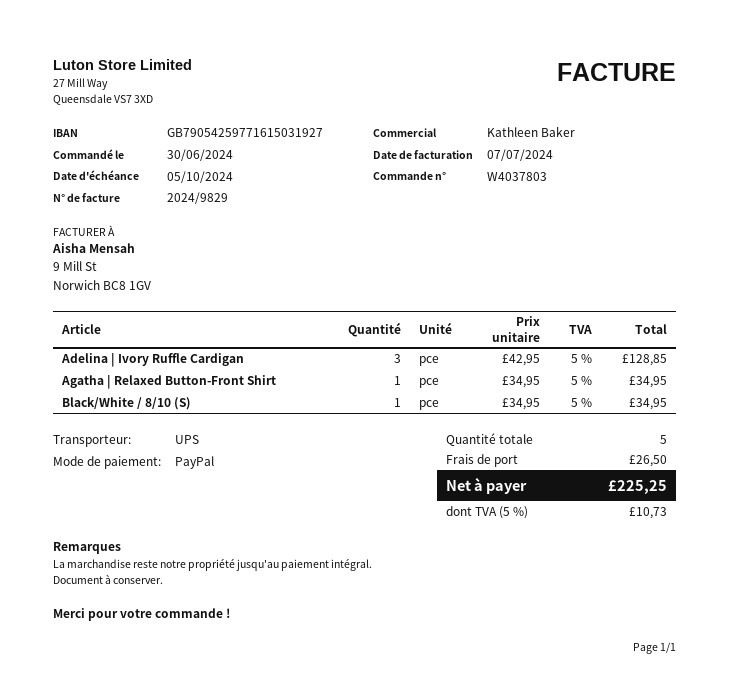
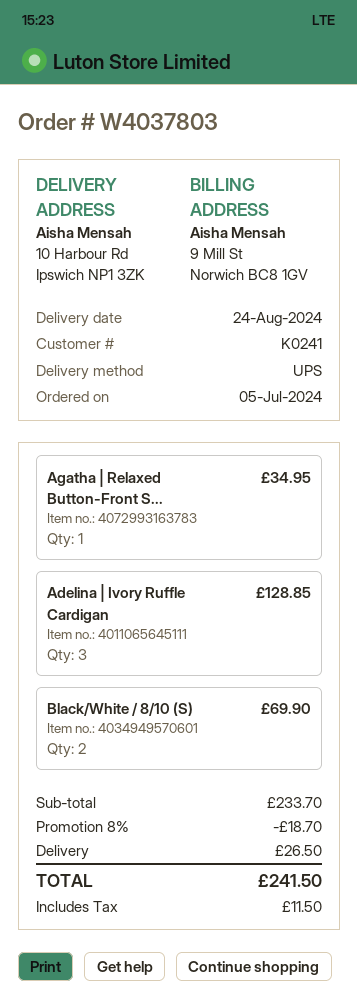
order date: 2024-06-30 -> 2024-07-05
Black/White / 8/10 (S): 1 for 34.95 -> 2 for 69.90
discount: none -> 8% = 18.70
tax: 10.73 -> 11.50
total: 225.25 -> 241.50

